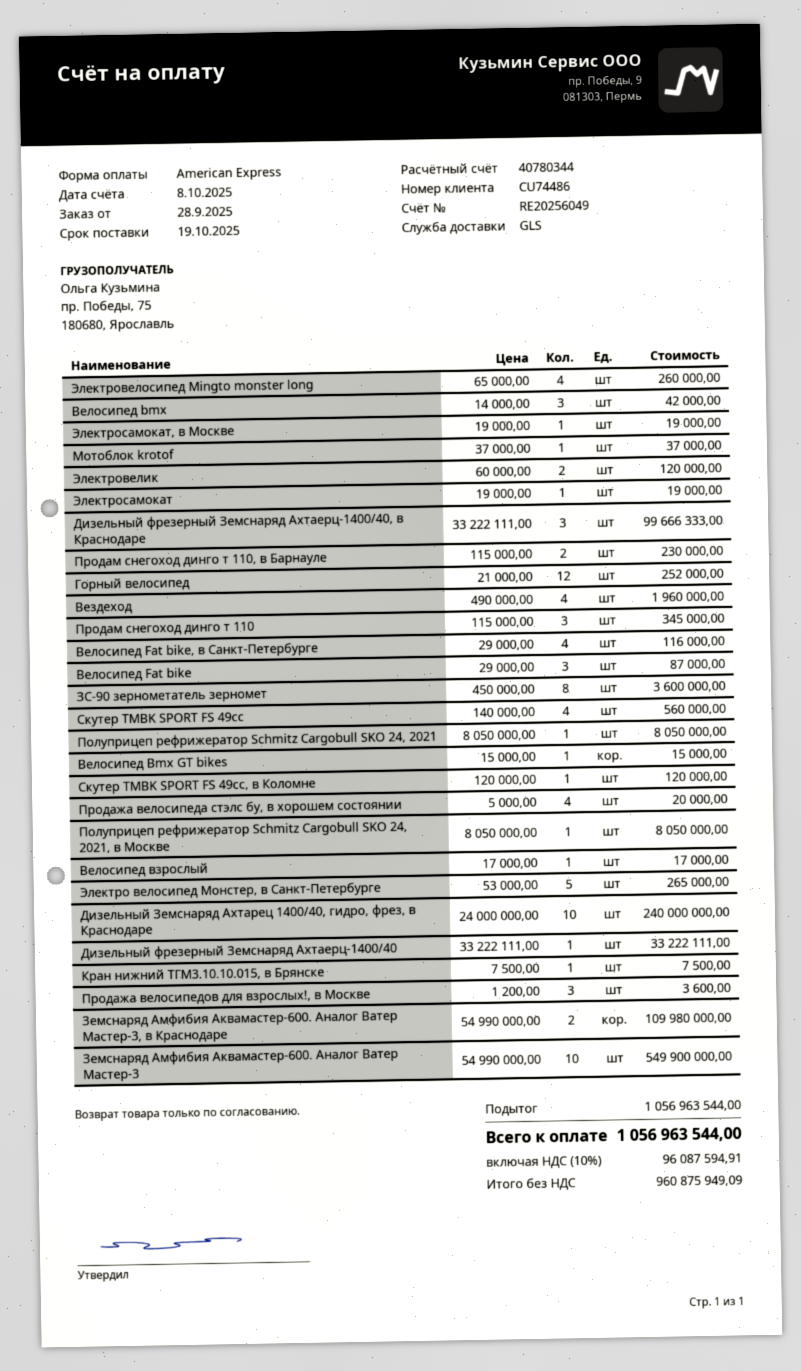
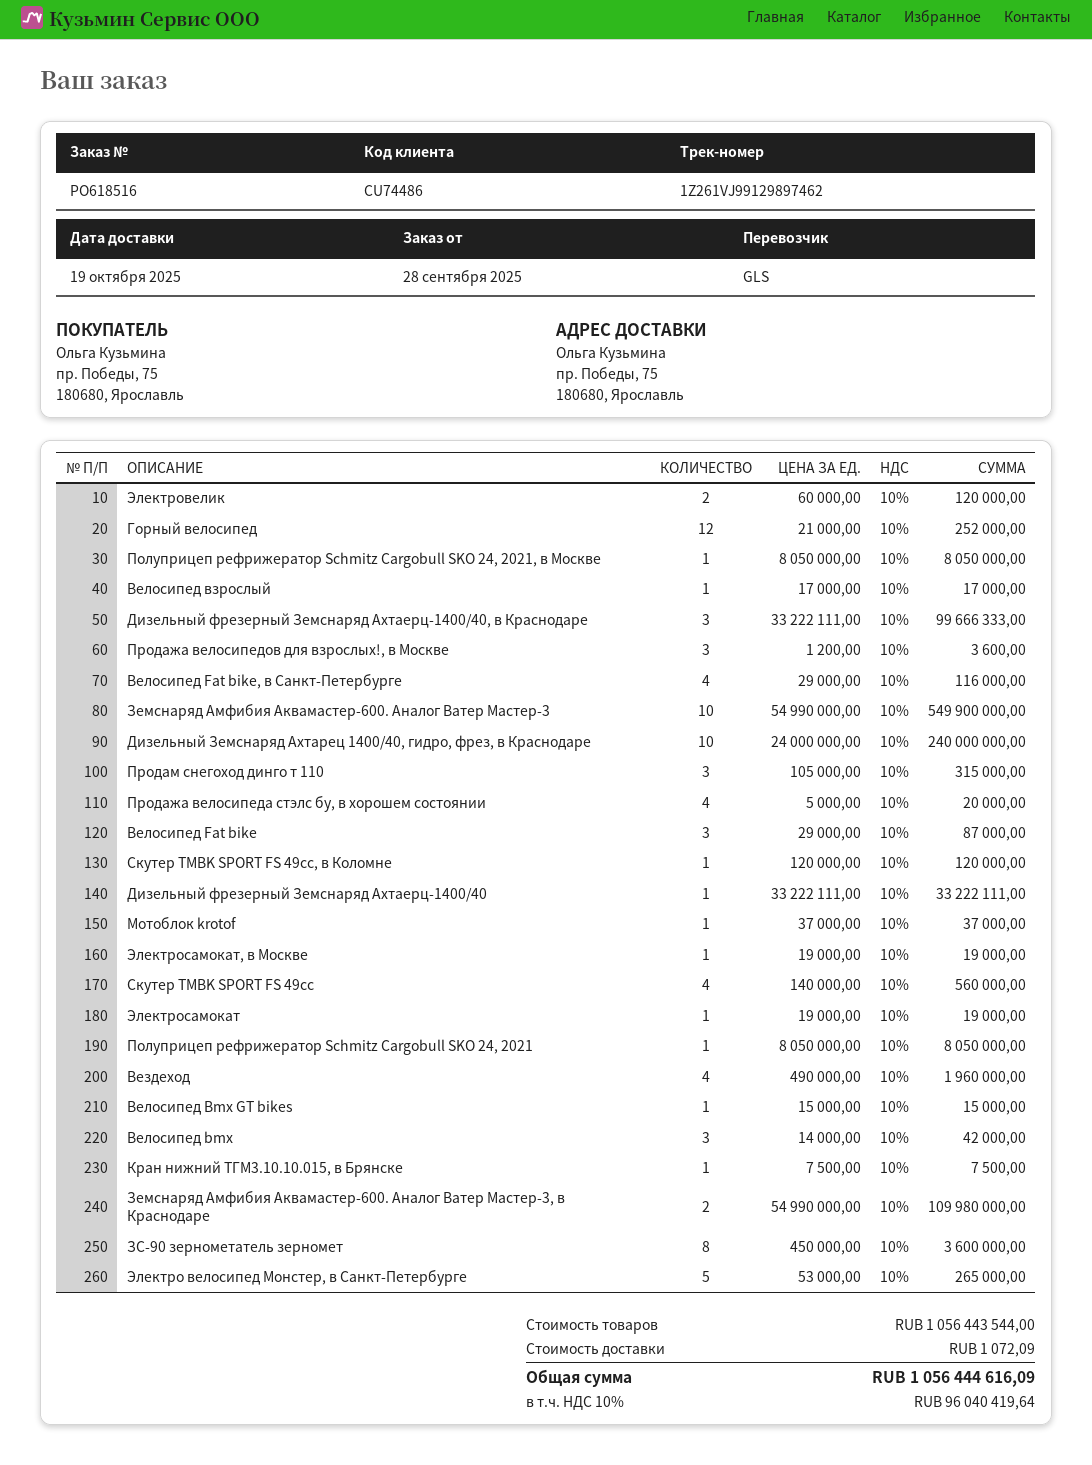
Электровелосипед Mingto monster long: 4 x 65000.00 = 260000.00 -> none
Продам снегоход динго т 110, в Барнауле: 2 x 115000.00 = 230000.00 -> none
Продам снегоход динго т 110: 3 x 115000.00 = 345000.00 -> 3 x 105000.00 = 315000.00
subtotal: 1056963544.00 -> 1056443544.00
shipping: none -> 1072.09
tax: 10% = 96087594.91 -> 10% = 96040419.64
total: 1056963544.00 -> 1056444616.09

